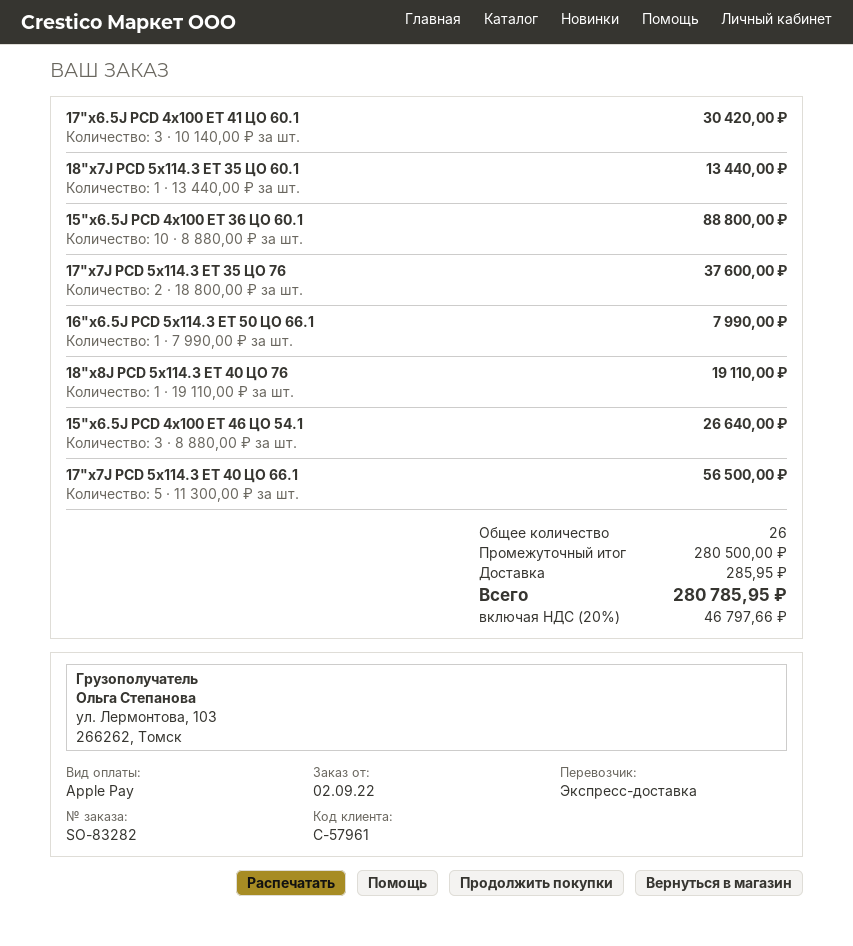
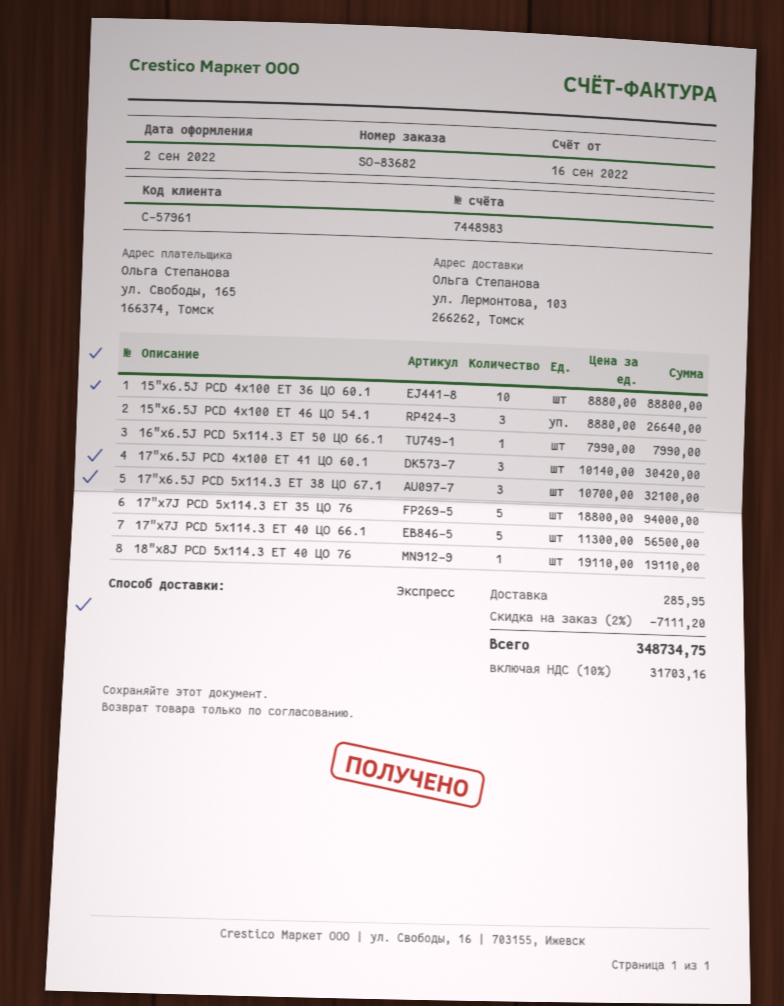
order number: SO-83282 -> SO-83682
18"x7J PCD 5x114.3 ЕТ 35 ЦО 60.1: 1 x 13440.00 = 13440.00 -> none
17"x7J PCD 5x114.3 ЕТ 35 ЦО 76: 2 x 18800.00 = 37600.00 -> 5 x 18800.00 = 94000.00
17"x6.5J PCD 5x114.3 ЕТ 38 ЦО 67.1: none -> 3 x 10700.00 = 32100.00
discount: none -> 2% = 7111.20
tax: 20% = 46797.66 -> 10% = 31703.16
total: 280785.95 -> 348734.75

